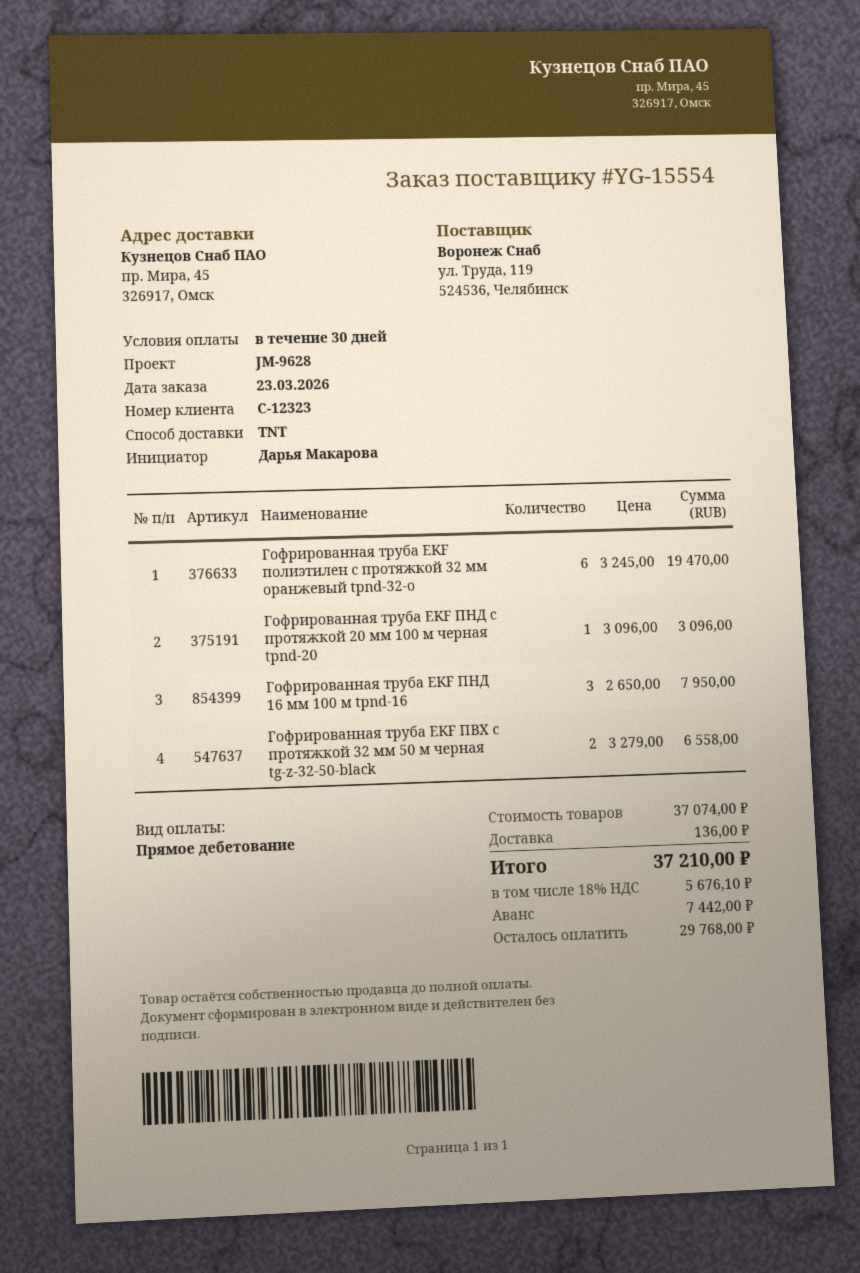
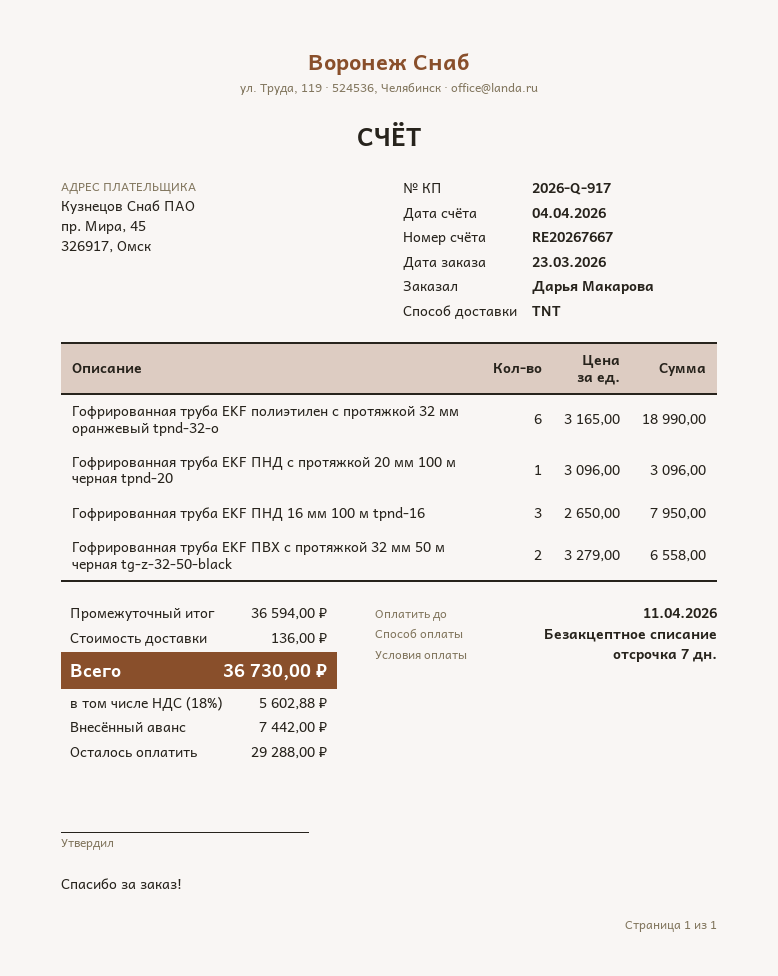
payment terms: 30 days -> 7 days
Гофрированная труба EKF полиэтилен с протяжкой 32 мм оранжевый tpnd-32-o: 6 x 3245.00 = 19470.00 -> 6 x 3165.00 = 18990.00
subtotal: 37074.00 -> 36594.00
tax: 18% = 5676.10 -> 18% = 5602.88
total: 37210.00 -> 36730.00
balance: 29768.00 -> 29288.00

